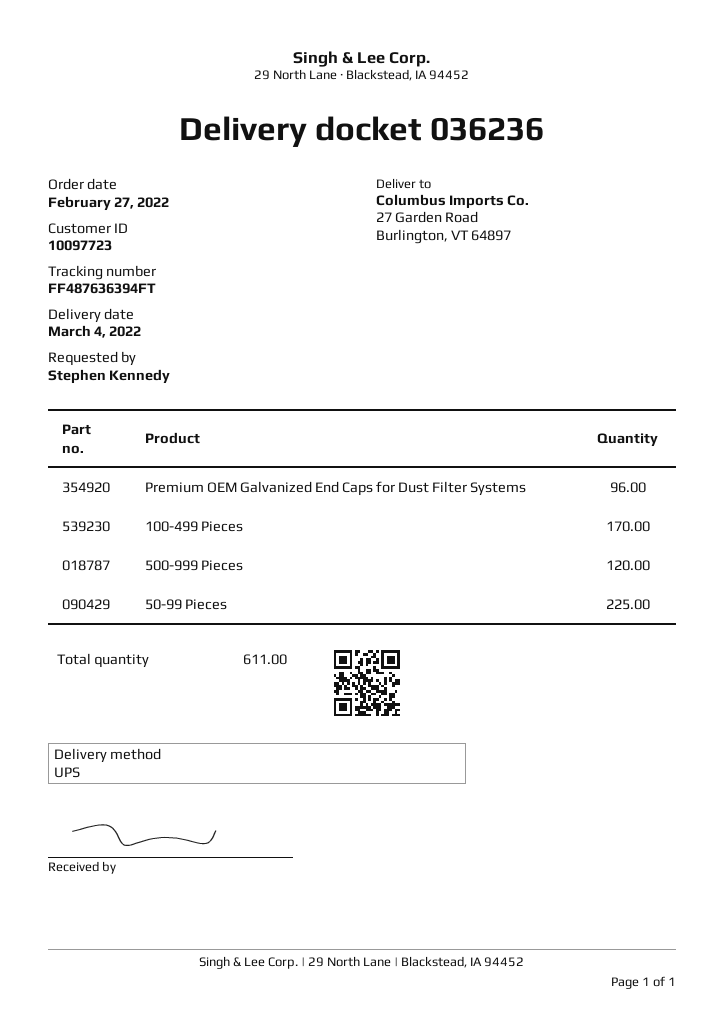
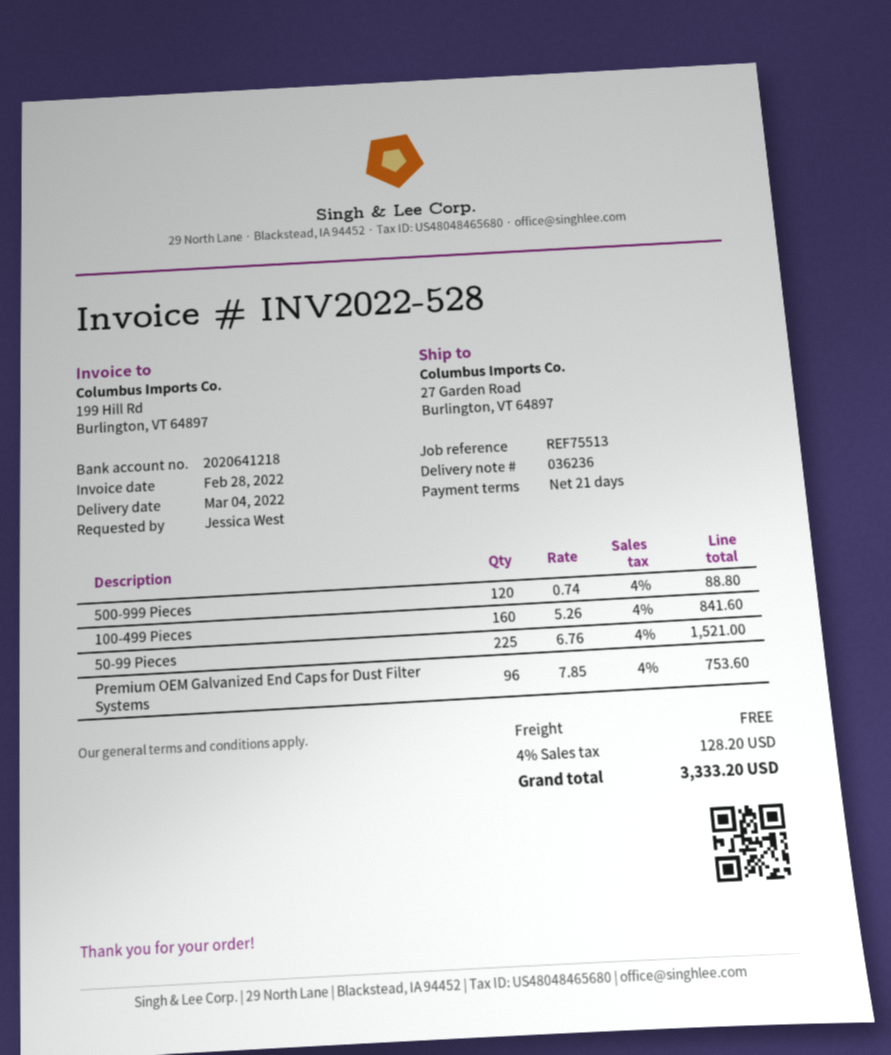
ordered by: Stephen Kennedy -> Jessica West
100-499 Pieces: 170 -> 160

